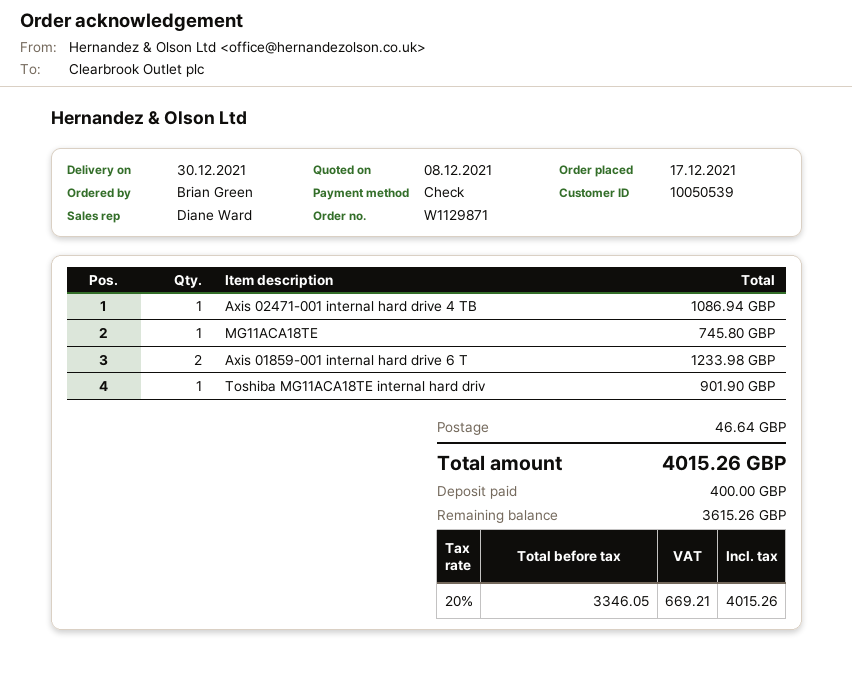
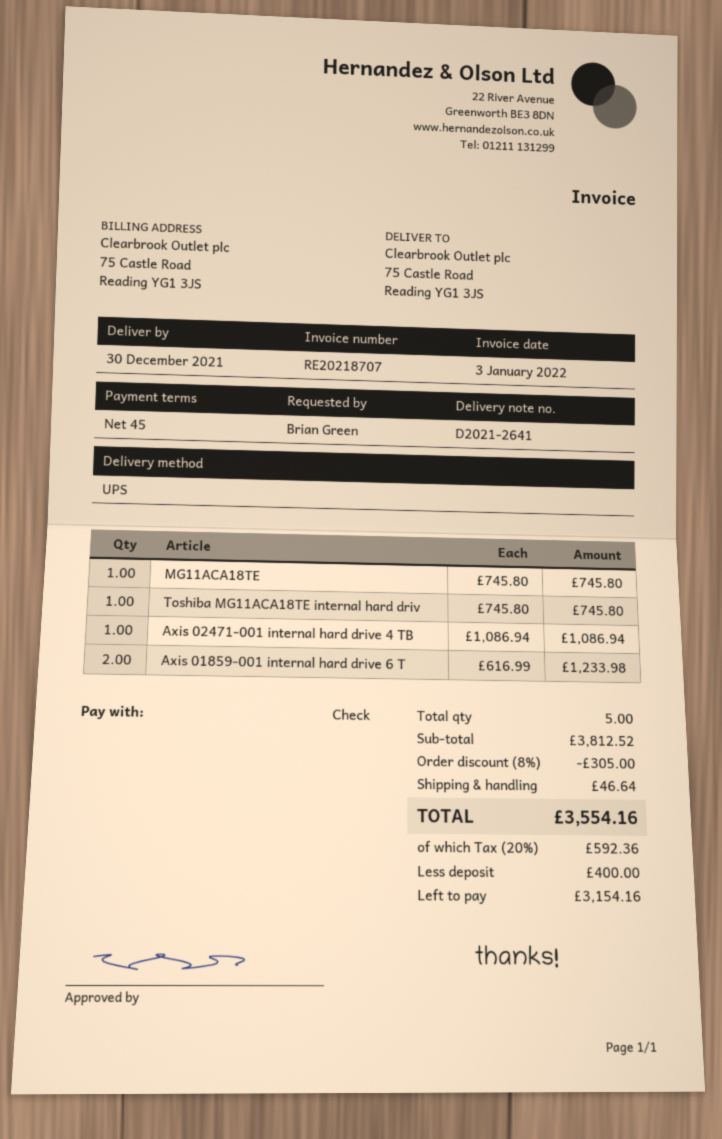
Toshiba MG11ACA18TE internal hard driv: 1 for 901.90 -> 1 for 745.80
discount: none -> 8% = 305.00
tax: 20% = 669.21 -> 20% = 592.36
total: 4015.26 -> 3554.16
balance: 3615.26 -> 3154.16

